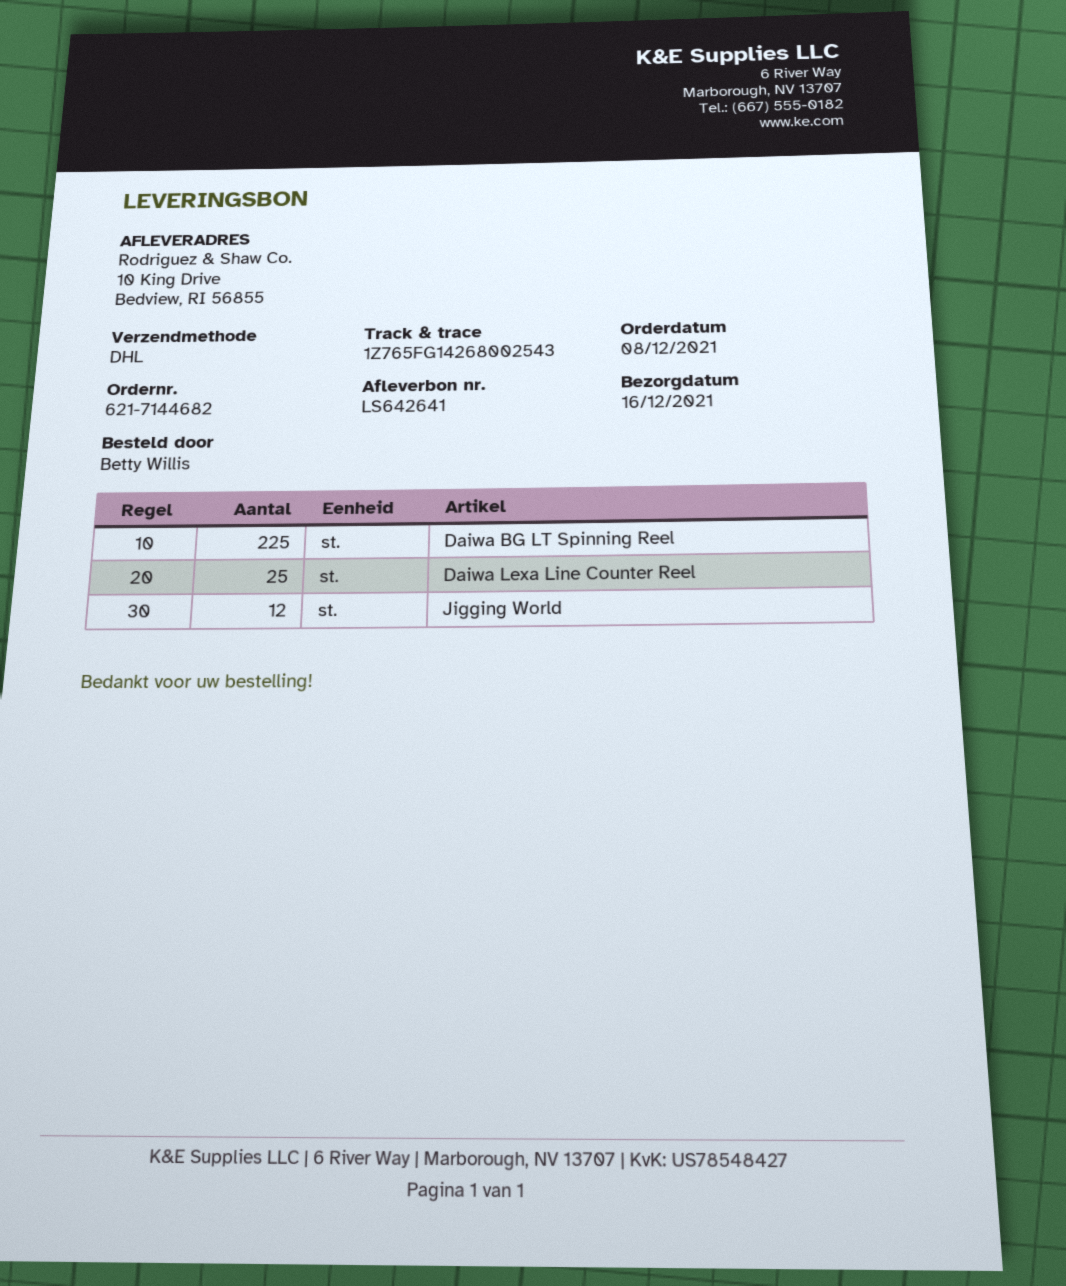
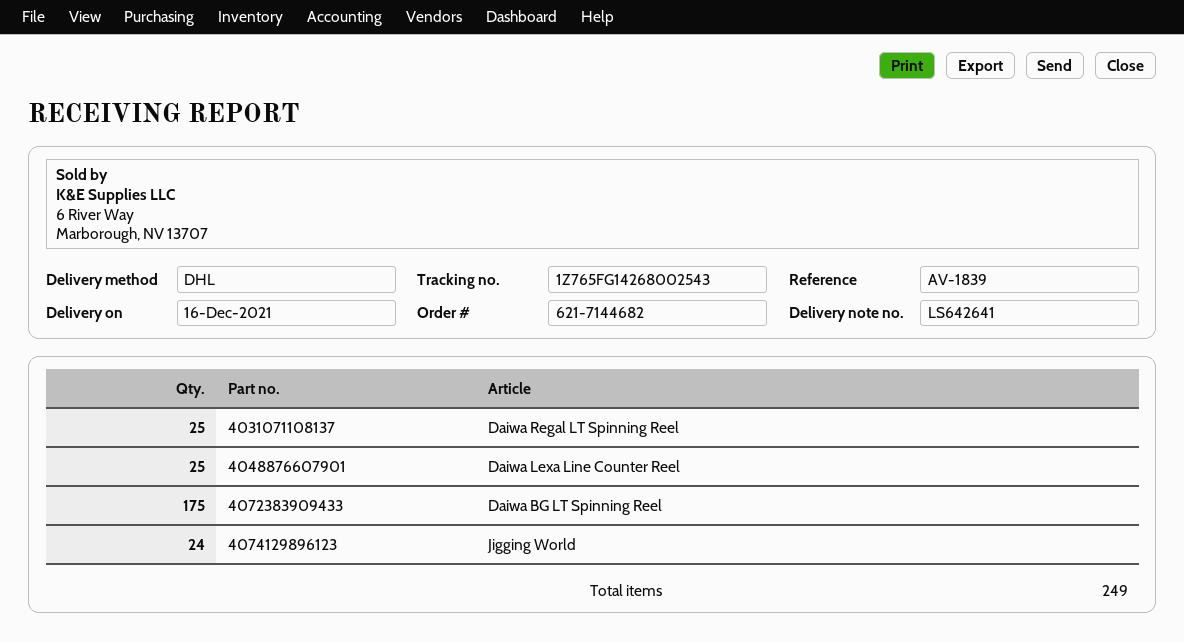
Daiwa BG LT Spinning Reel: 225 -> 175
Jigging World: 12 -> 24
Daiwa Regal LT Spinning Reel: none -> 25

